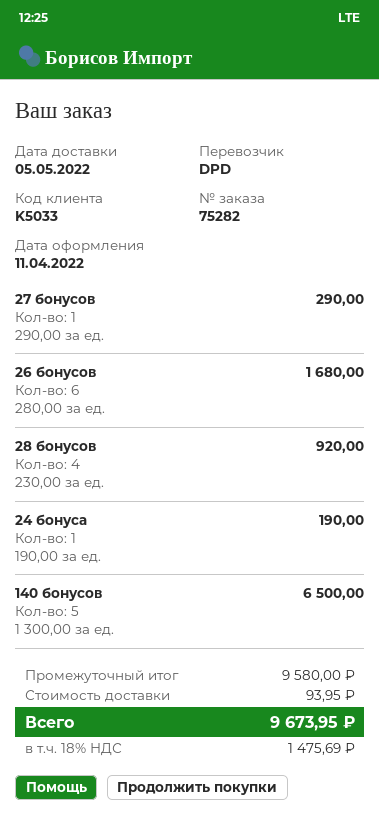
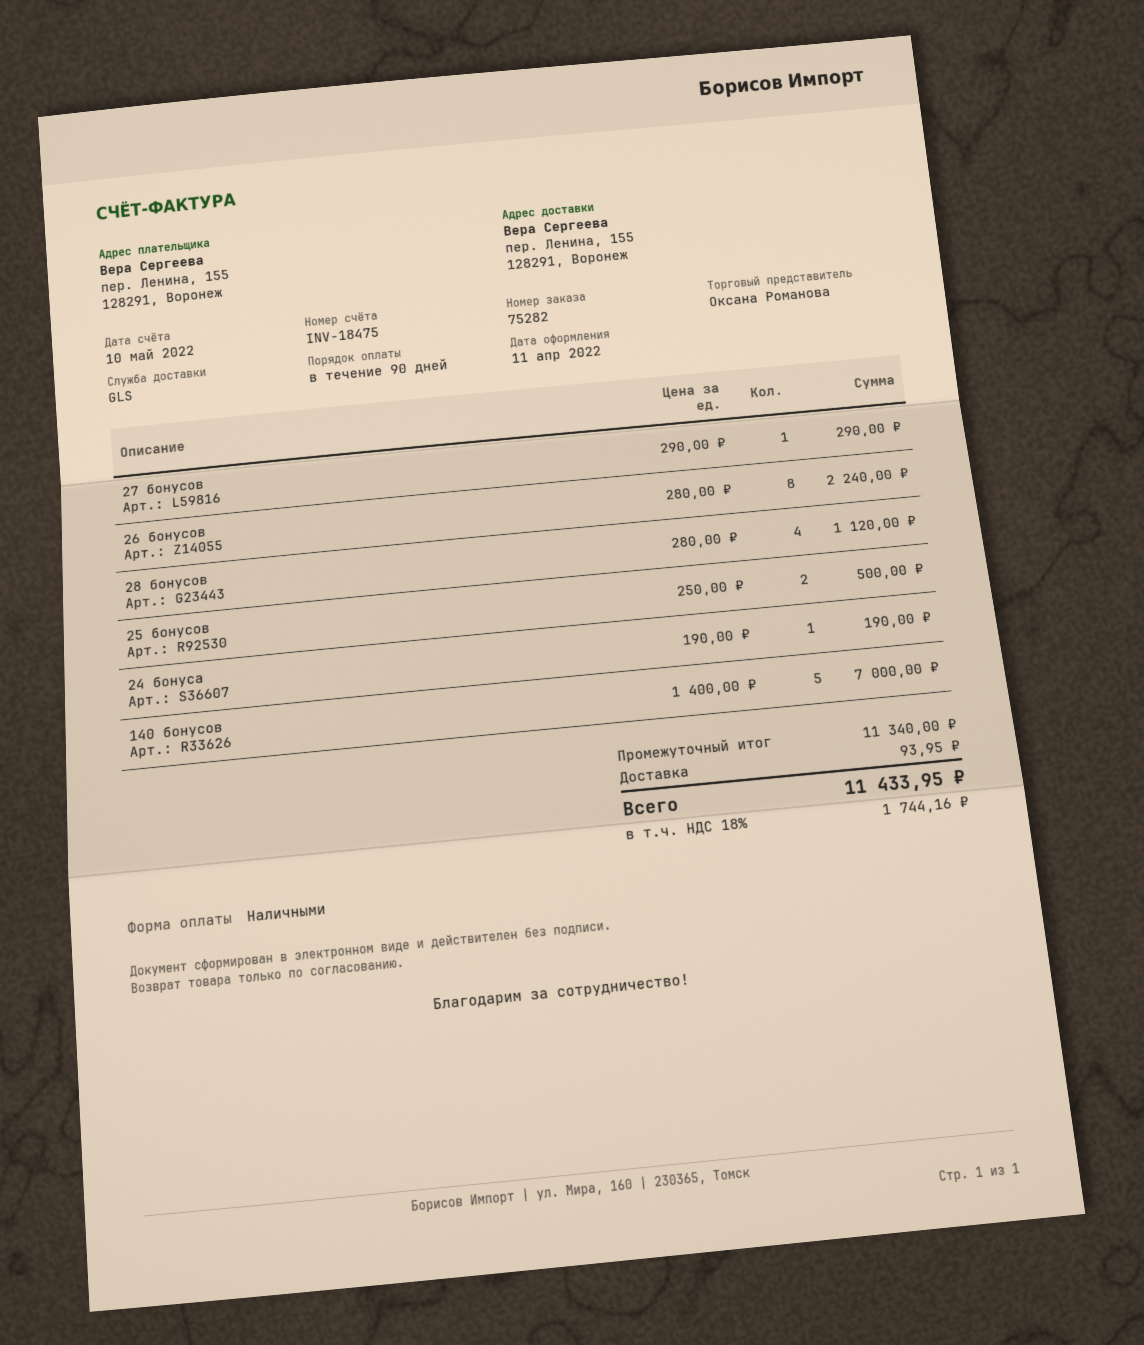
shipping method: DPD -> GLS
26 бонусов: 6 x 280.00 = 1680.00 -> 8 x 280.00 = 2240.00
28 бонусов: 4 x 230.00 = 920.00 -> 4 x 280.00 = 1120.00
140 бонусов: 5 x 1300.00 = 6500.00 -> 5 x 1400.00 = 7000.00
25 бонусов: none -> 2 x 250.00 = 500.00
subtotal: 9580.00 -> 11340.00
tax: 18% = 1475.69 -> 18% = 1744.16
total: 9673.95 -> 11433.95

